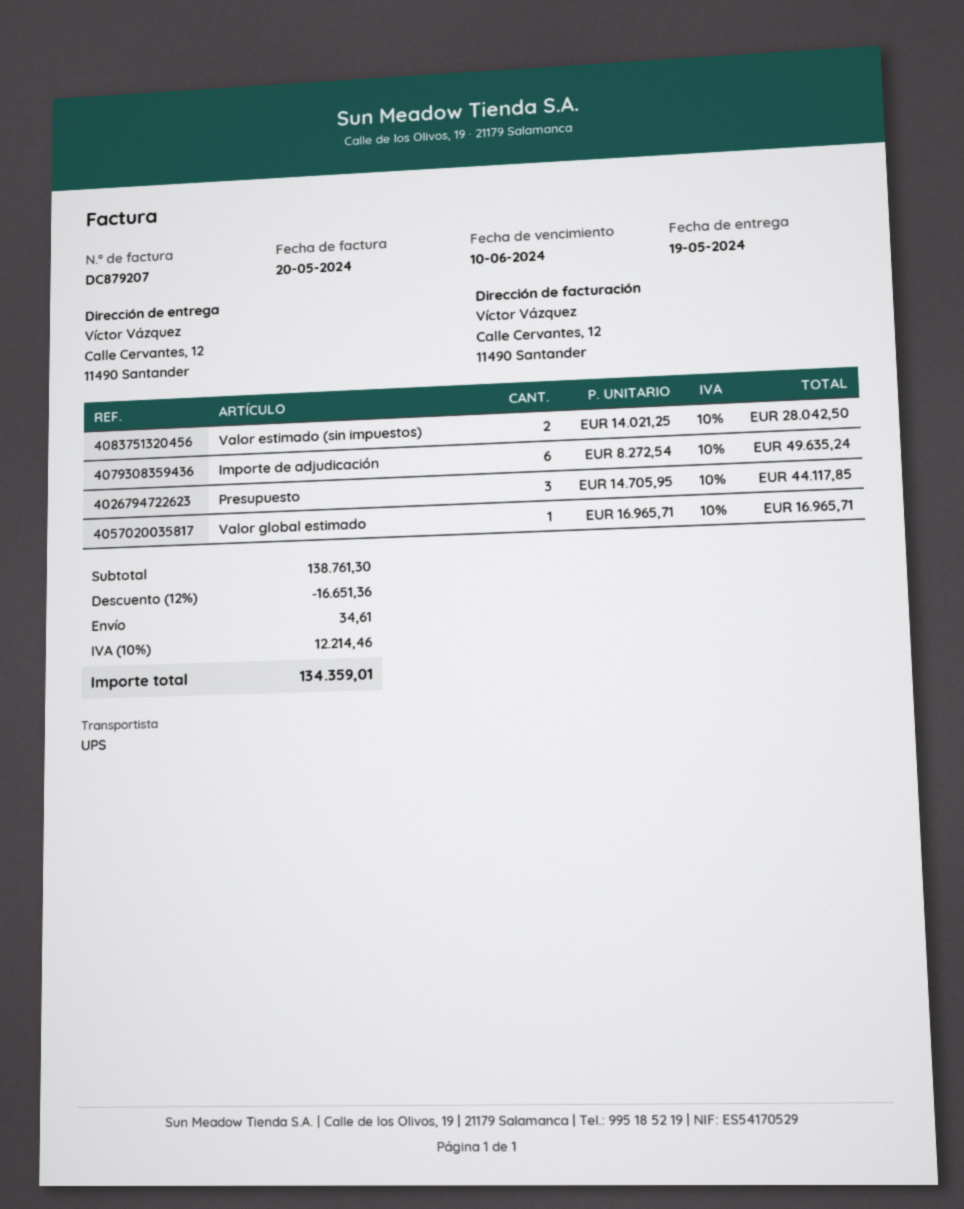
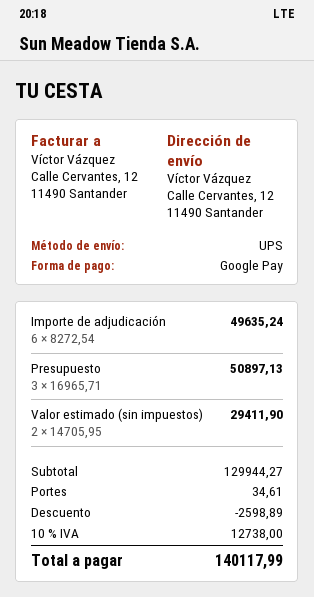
Valor estimado (sin impuestos): 2 x 14021.25 = 28042.50 -> 2 x 14705.95 = 29411.90
Presupuesto: 3 x 14705.95 = 44117.85 -> 3 x 16965.71 = 50897.13
Valor global estimado: 1 x 16965.71 = 16965.71 -> none
subtotal: 138761.30 -> 129944.27
discount: 16651.36 -> 2598.89
tax: 10% = 12214.46 -> 10% = 12738.00
total: 134359.01 -> 140117.99

